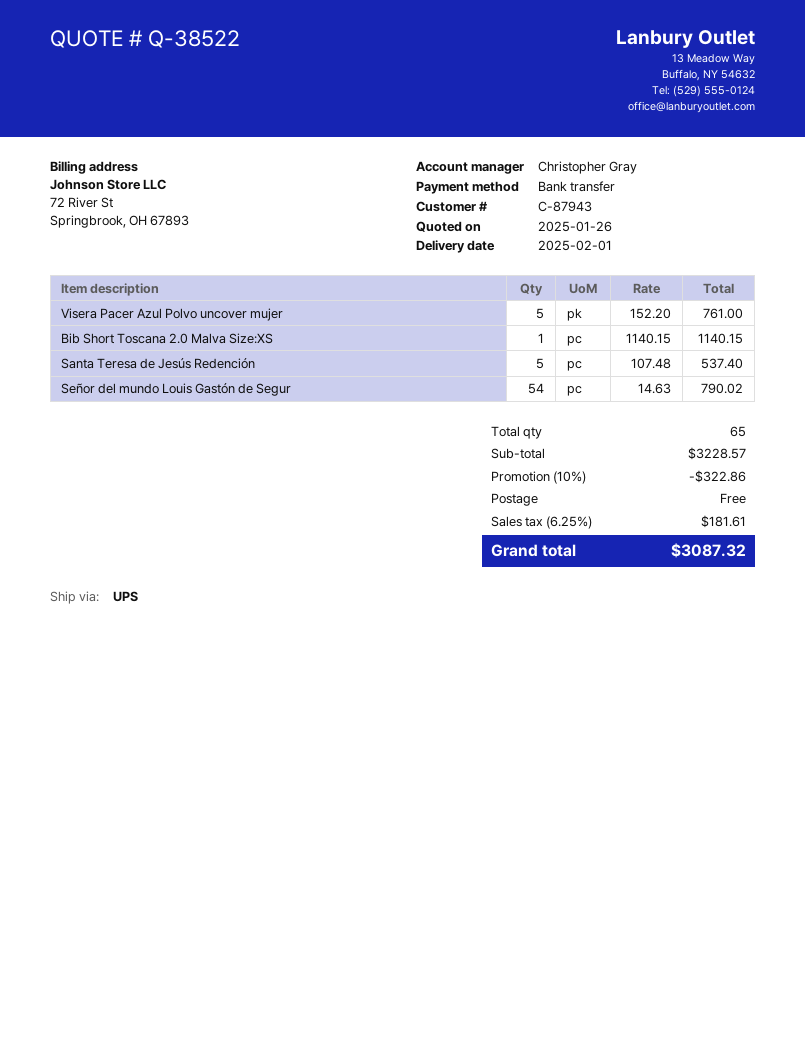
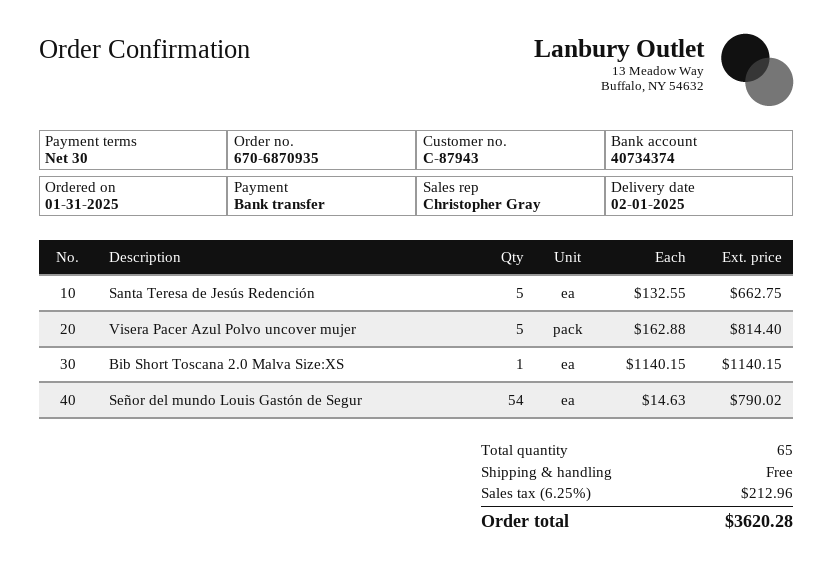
Visera Pacer Azul Polvo uncover mujer: 5 x 152.20 = 761.00 -> 5 x 162.88 = 814.40
Santa Teresa de Jesús Redención: 5 x 107.48 = 537.40 -> 5 x 132.55 = 662.75
discount: 10% = 322.86 -> none
tax: 6.25% = 181.61 -> 6.25% = 212.96
total: 3087.32 -> 3620.28

